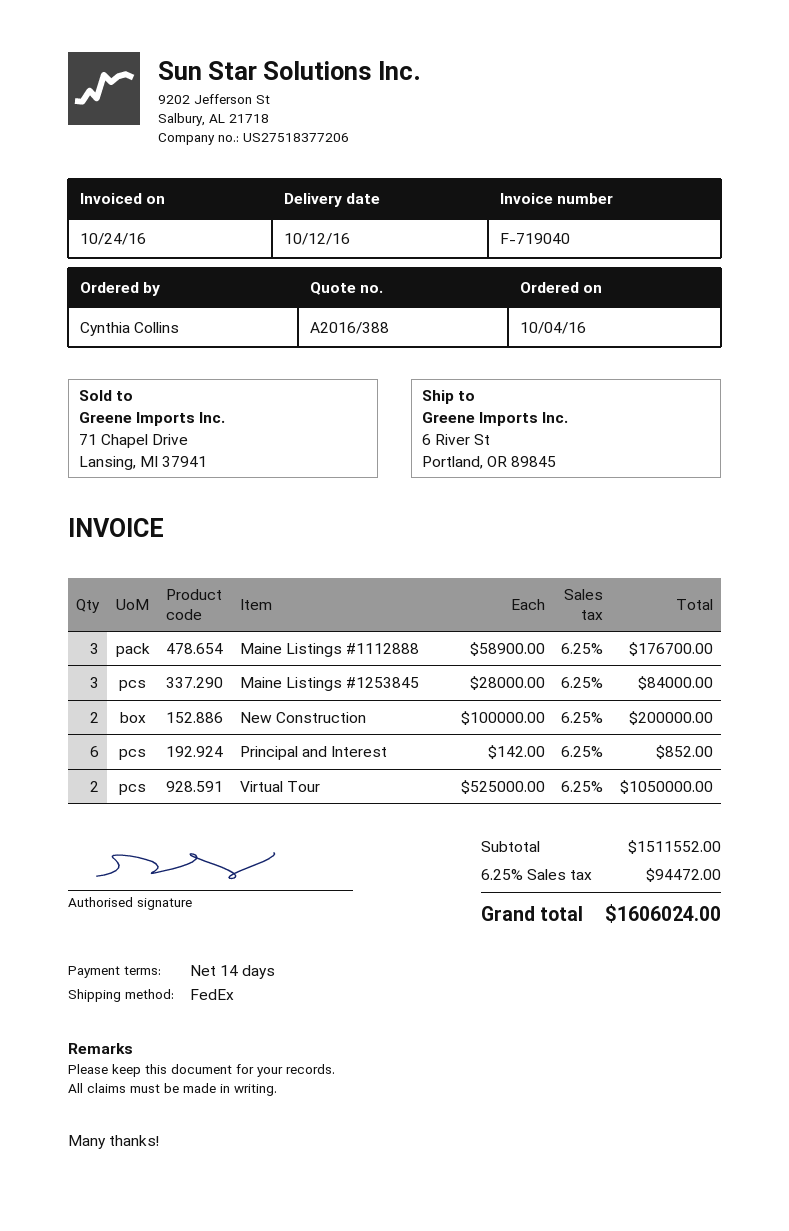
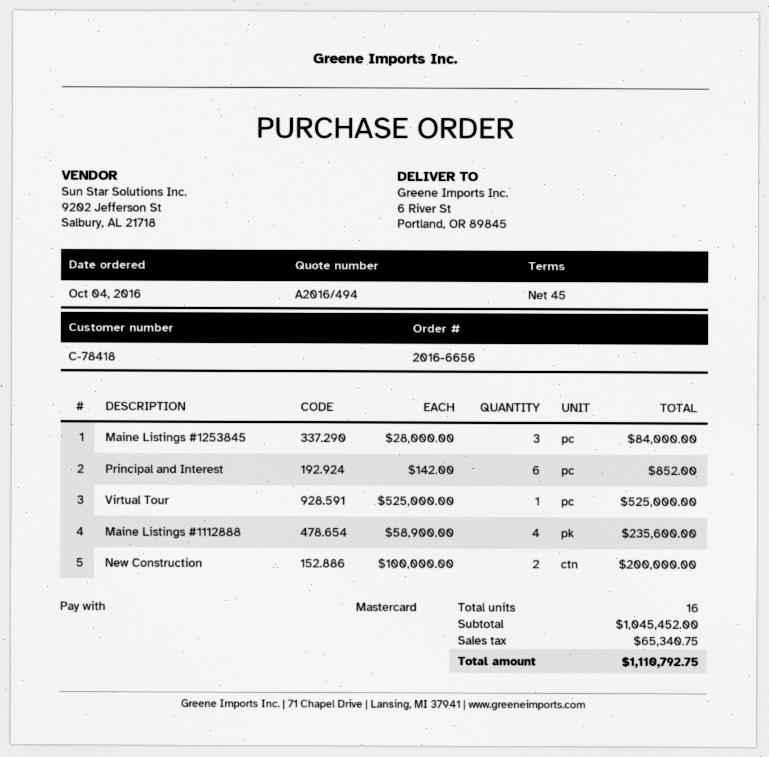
quote number: A2016/388 -> A2016/494
payment terms: 14 days -> 45 days
Maine Listings #1112888: 3 x 58900.00 = 176700.00 -> 4 x 58900.00 = 235600.00
Virtual Tour: 2 x 525000.00 = 1050000.00 -> 1 x 525000.00 = 525000.00
subtotal: 1511552.00 -> 1045452.00
tax: 94472.00 -> 65340.75
total: 1606024.00 -> 1110792.75

